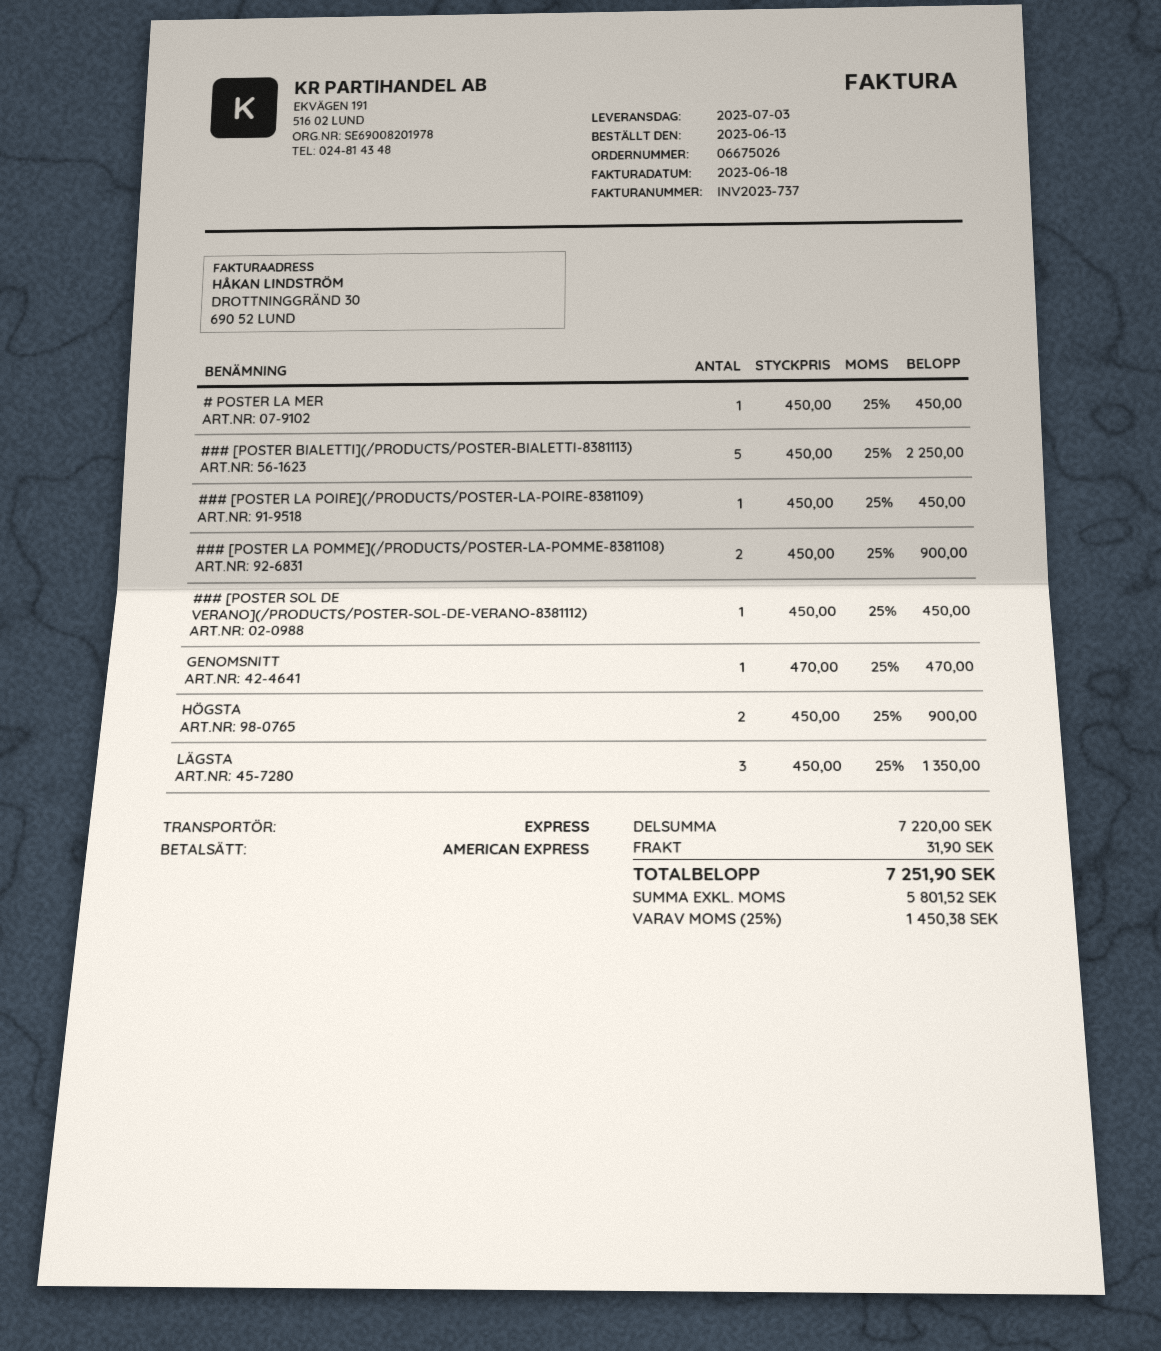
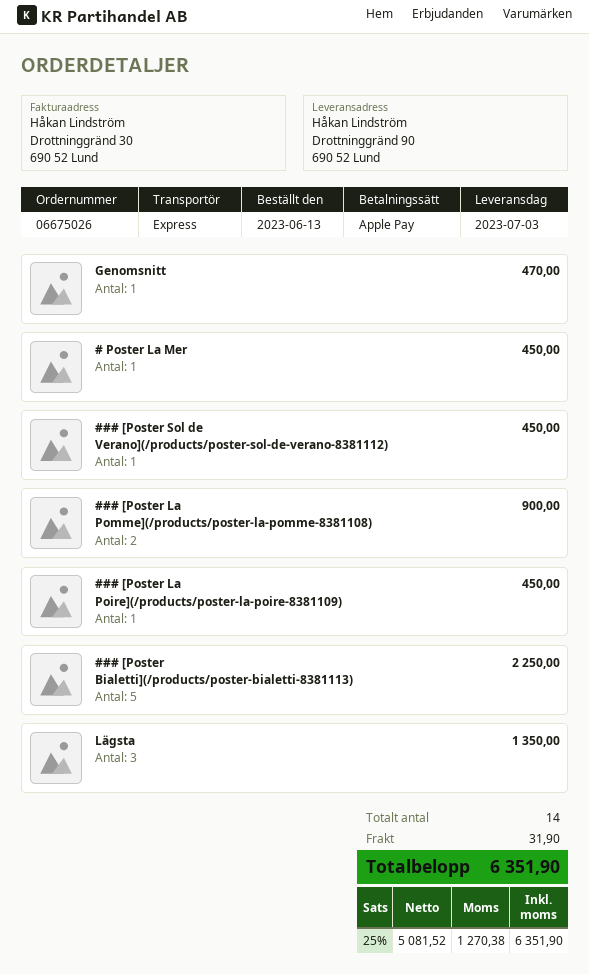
payment method: American Express -> Apple Pay
HÖGSTA: 2 for 900.00 -> none
net: 5801.52 -> 5081.52
tax: 25% = 1450.38 -> 25% = 1270.38
total: 7251.90 -> 6351.90

